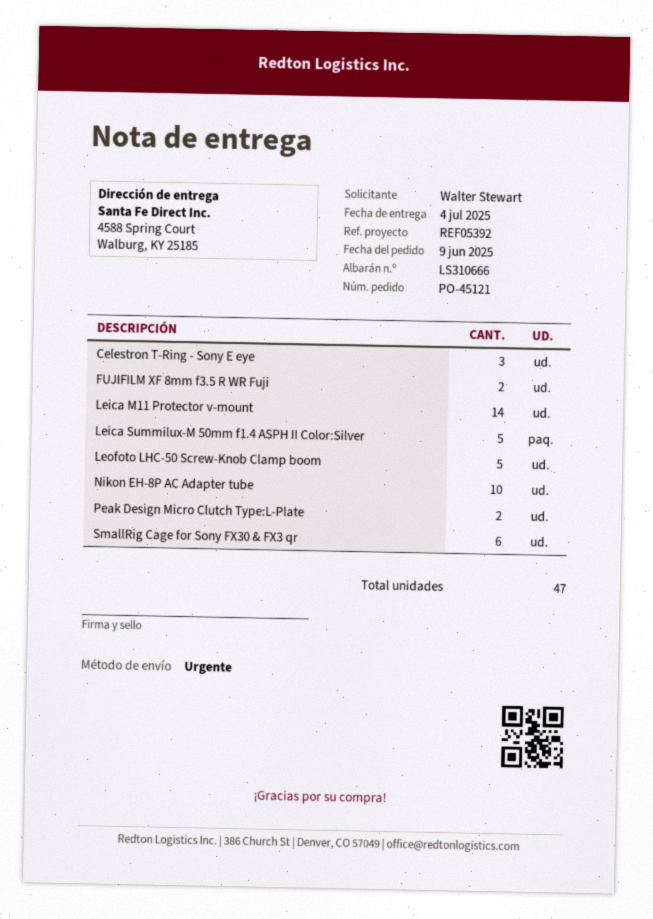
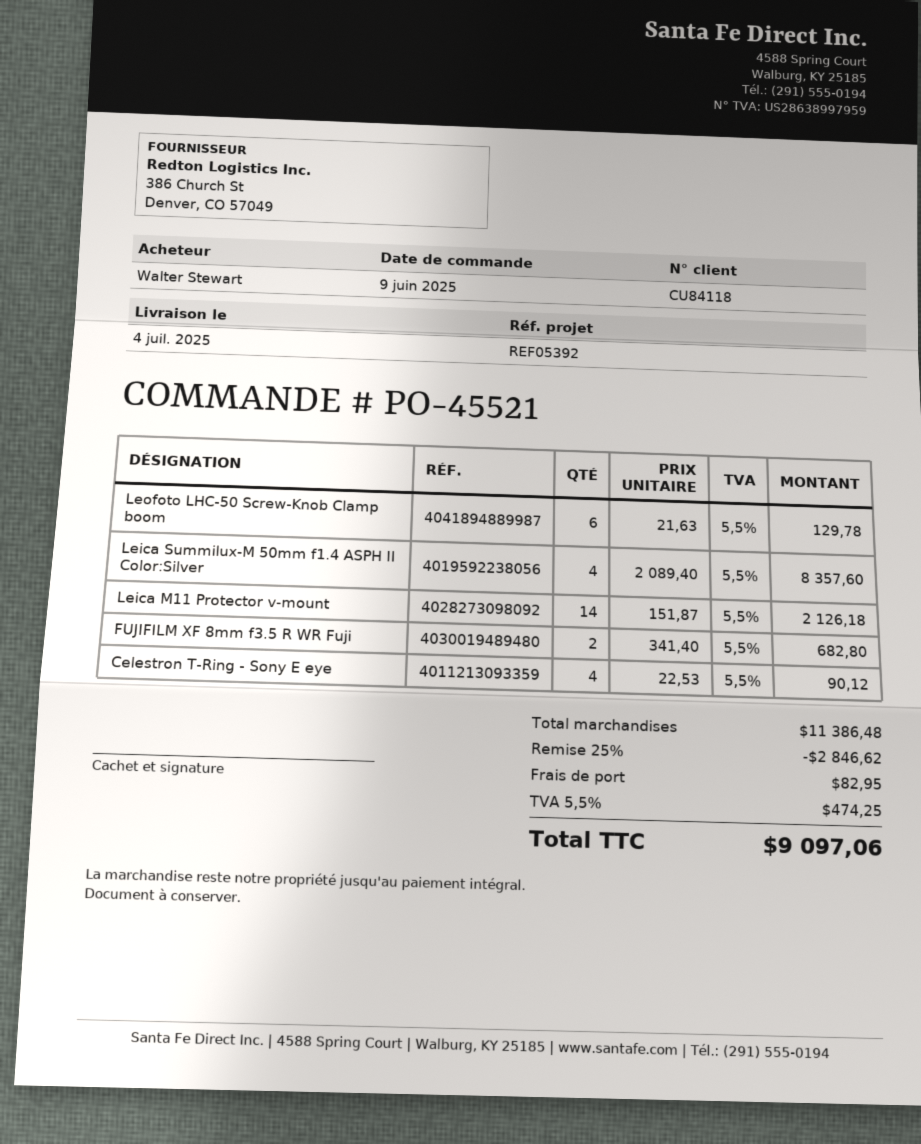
order number: PO-45121 -> PO-45521
Celestron T-Ring - Sony E eye: 3 -> 4
Leica Summilux-M 50mm f1.4 ASPH II Color:Silver: 5 -> 4
Leofoto LHC-50 Screw-Knob Clamp boom: 5 -> 6
Nikon EH-8P AC Adapter tube: 10 -> none
Peak Design Micro Clutch Type:L-Plate: 2 -> none
SmallRig Cage for Sony FX30 & FX3 qr: 6 -> none

